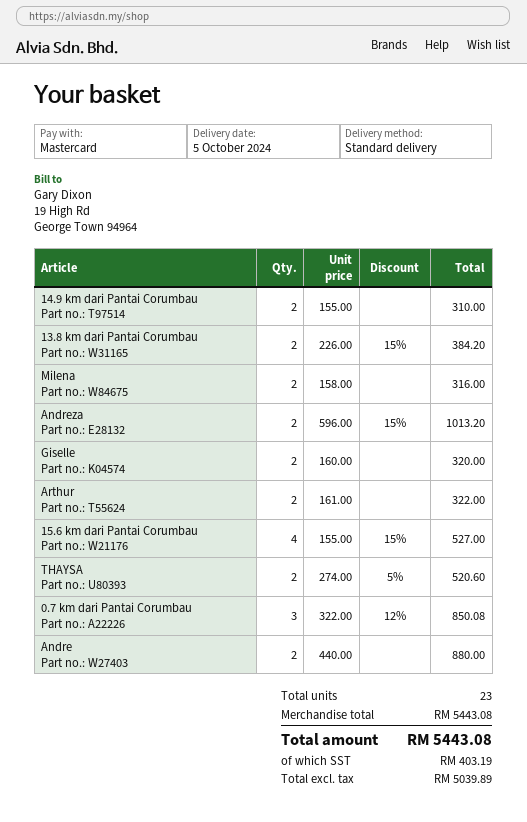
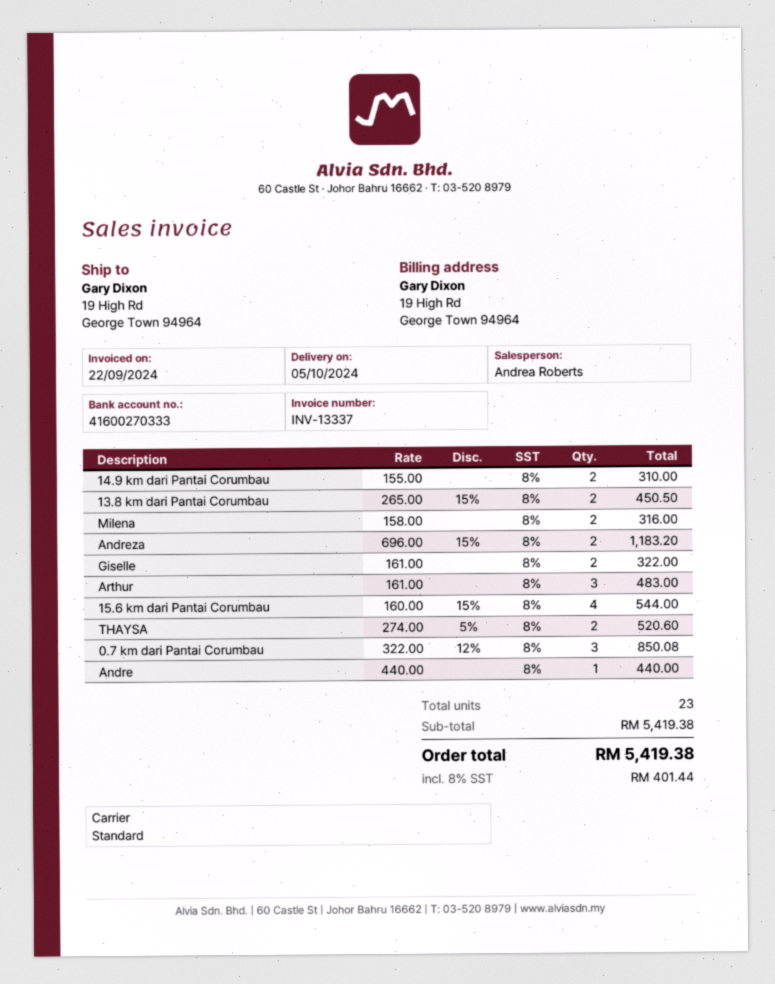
13.8 km dari Pantai Corumbau: 2 x 226.00 - 15% = 384.20 -> 2 x 265.00 - 15% = 450.50
Andreza: 2 x 596.00 - 15% = 1013.20 -> 2 x 696.00 - 15% = 1183.20
Giselle: 2 x 160.00 = 320.00 -> 2 x 161.00 = 322.00
Arthur: 2 x 161.00 = 322.00 -> 3 x 161.00 = 483.00
15.6 km dari Pantai Corumbau: 4 x 155.00 - 15% = 527.00 -> 4 x 160.00 - 15% = 544.00
Andre: 2 x 440.00 = 880.00 -> 1 x 440.00 = 440.00
subtotal: 5443.08 -> 5419.38
tax: 403.19 -> 401.44
total: 5443.08 -> 5419.38

